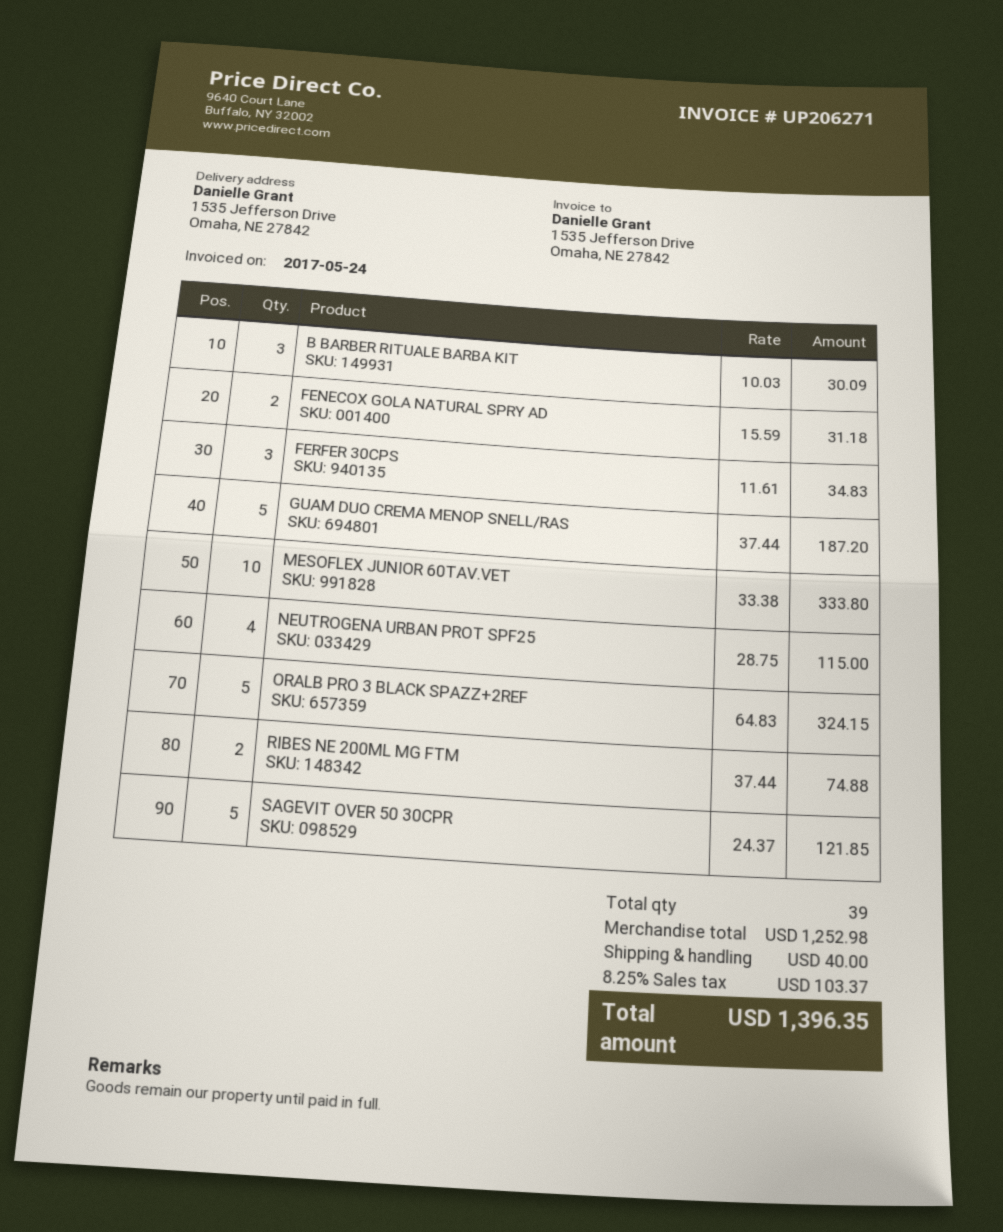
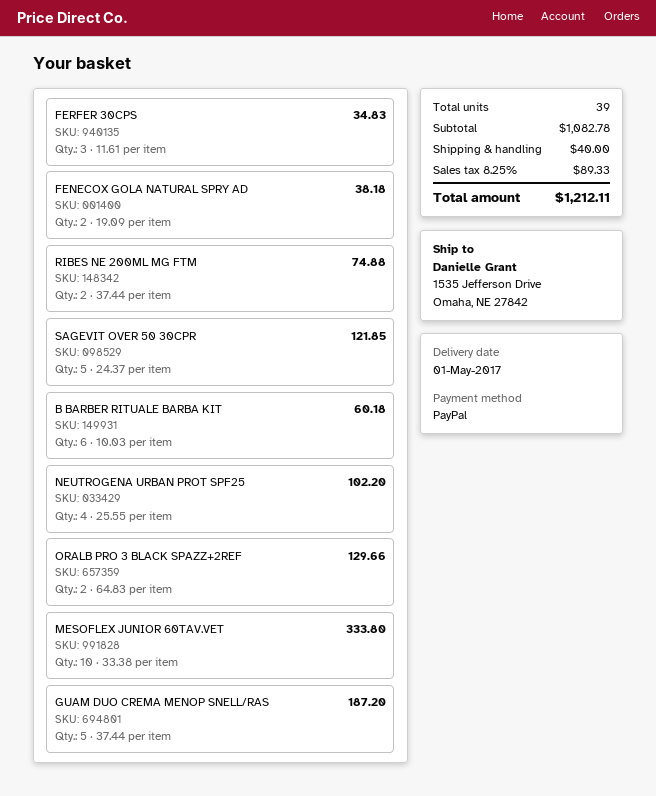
B BARBER RITUALE BARBA KIT: 3 x 10.03 = 30.09 -> 6 x 10.03 = 60.18
FENECOX GOLA NATURAL SPRY AD: 2 x 15.59 = 31.18 -> 2 x 19.09 = 38.18
NEUTROGENA URBAN PROT SPF25: 4 x 28.75 = 115.00 -> 4 x 25.55 = 102.20
ORALB PRO 3 BLACK SPAZZ+2REF: 5 x 64.83 = 324.15 -> 2 x 64.83 = 129.66
subtotal: 1252.98 -> 1082.78
tax: 8.25% = 103.37 -> 8.25% = 89.33
total: 1396.35 -> 1212.11

